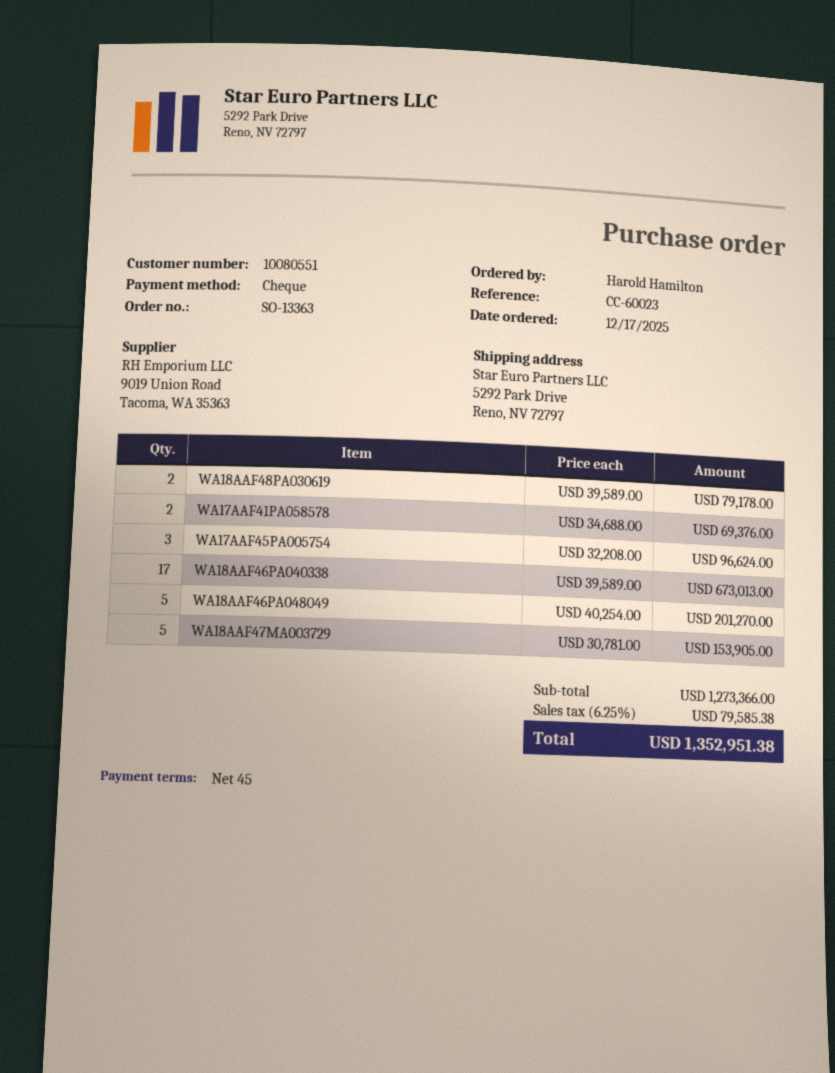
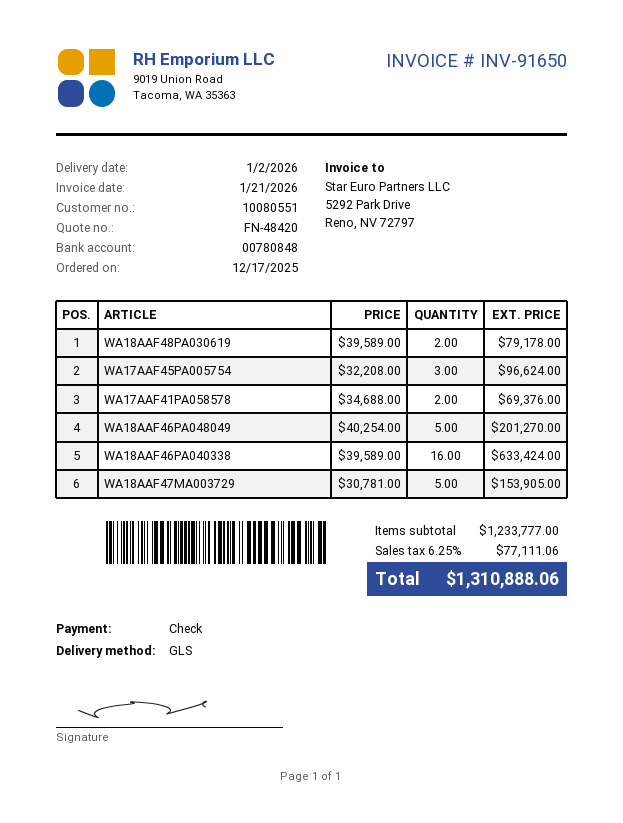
WA18AAF46PA040338: 17 x 39589.00 = 673013.00 -> 16 x 39589.00 = 633424.00
subtotal: 1273366.00 -> 1233777.00
tax: 6.25% = 79585.38 -> 6.25% = 77111.06
total: 1352951.38 -> 1310888.06

